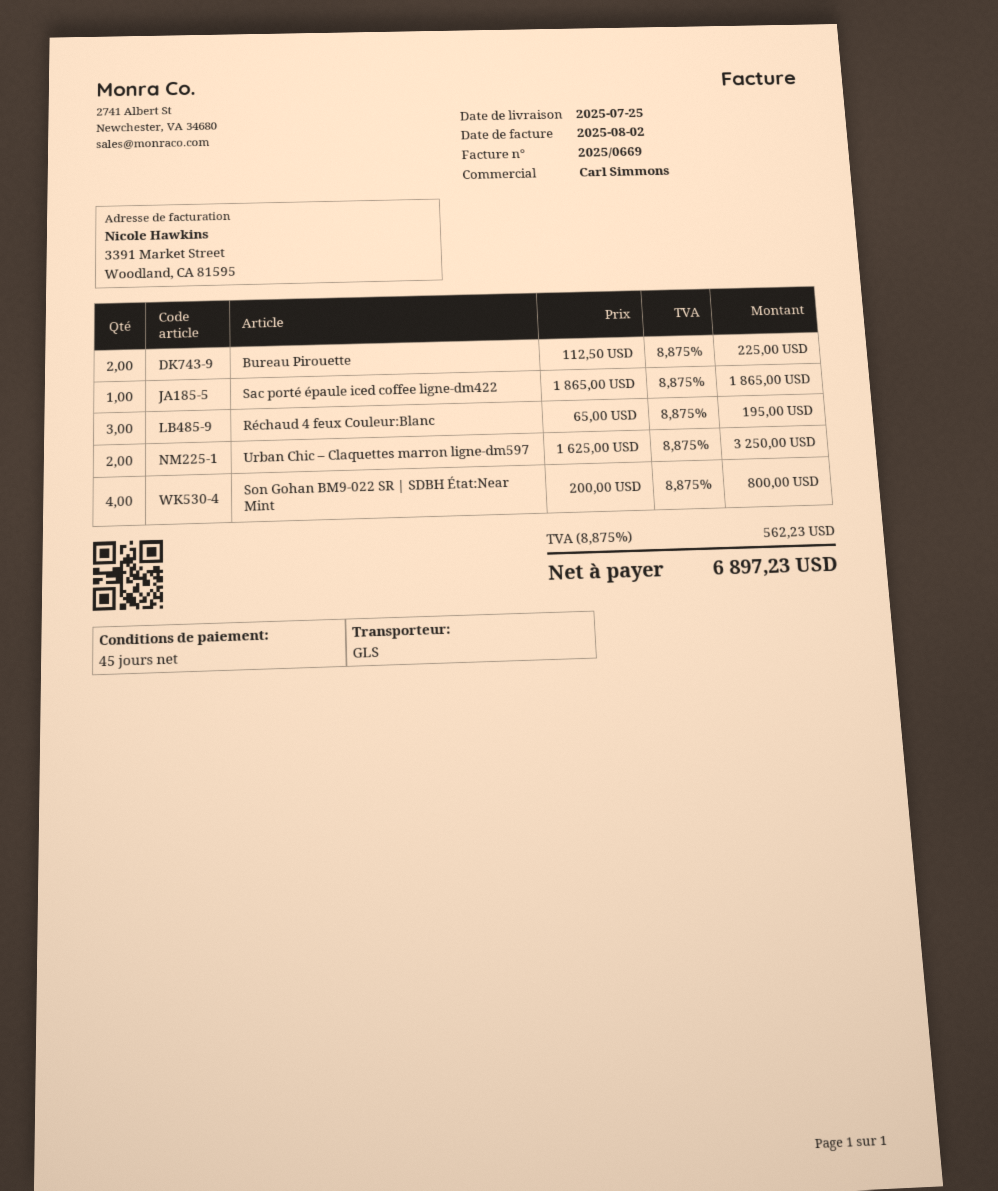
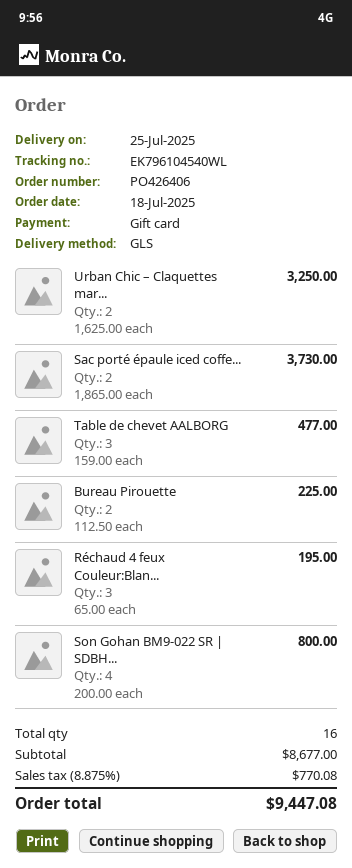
Sac porté épaule iced coffee ligne-dm422: 1 x 1865.00 = 1865.00 -> 2 x 1865.00 = 3730.00
Table de chevet AALBORG: none -> 3 x 159.00 = 477.00
tax: 8.875% = 562.23 -> 8.875% = 770.08
total: 6897.23 -> 9447.08

